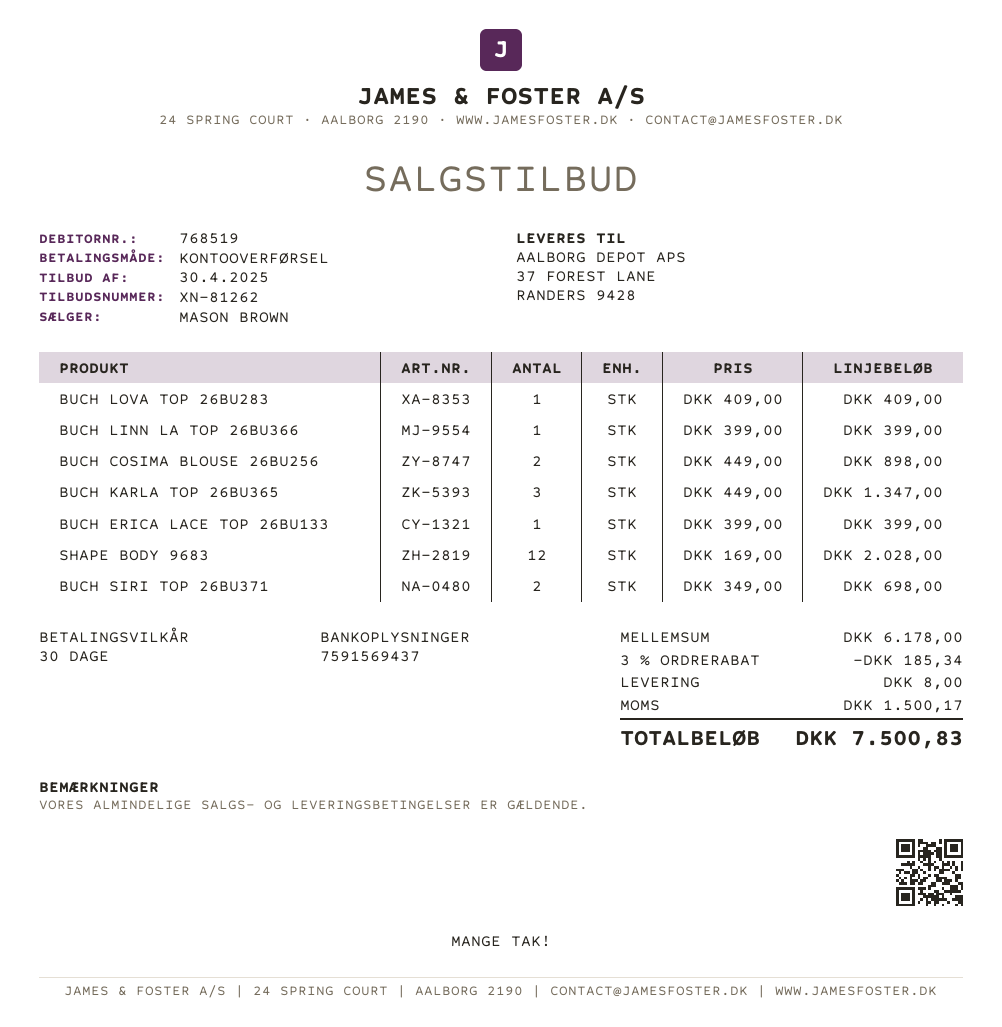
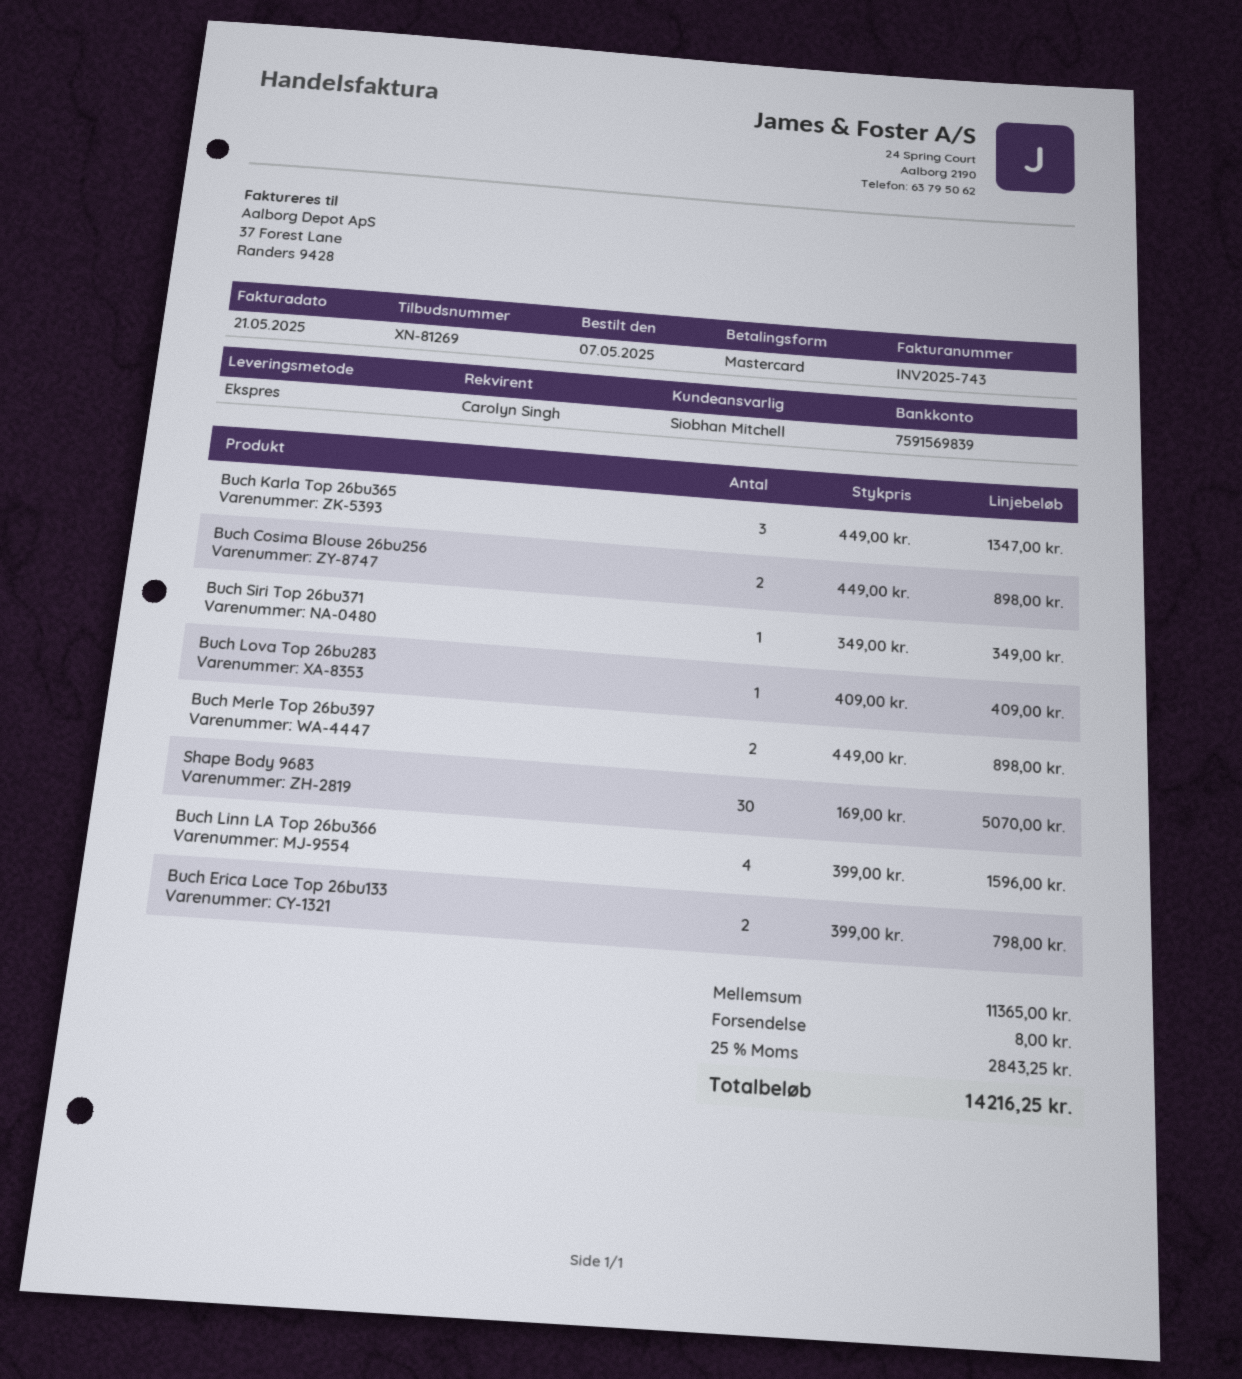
quote number: XN-81262 -> XN-81269
sales rep: MASON BROWN -> Siobhan Mitchell
payment method: bank transfer -> Mastercard
bank account: 7591569437 -> 7591569839
BUCH LINN LA TOP 26BU366: 1 x 399.00 = 399.00 -> 4 x 399.00 = 1596.00
BUCH ERICA LACE TOP 26BU133: 1 x 399.00 = 399.00 -> 2 x 399.00 = 798.00
SHAPE BODY 9683: 12 x 169.00 = 2028.00 -> 30 x 169.00 = 5070.00
BUCH SIRI TOP 26BU371: 2 x 349.00 = 698.00 -> 1 x 349.00 = 349.00
Buch Merle Top 26bu397: none -> 2 x 449.00 = 898.00
subtotal: 6178.00 -> 11365.00
discount: 3% = 185.34 -> none
tax: 1500.17 -> 2843.25
total: 7500.83 -> 14216.25

